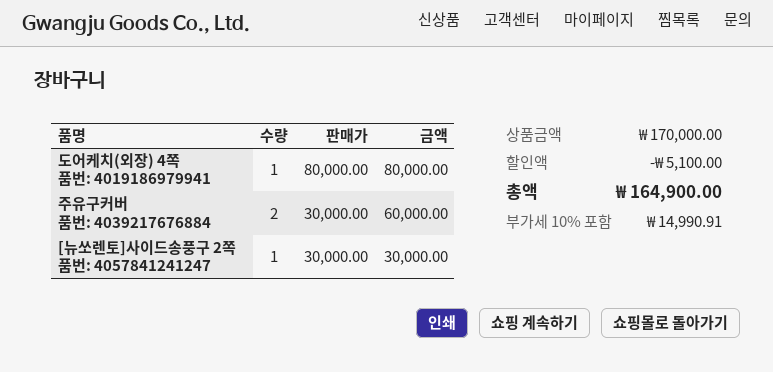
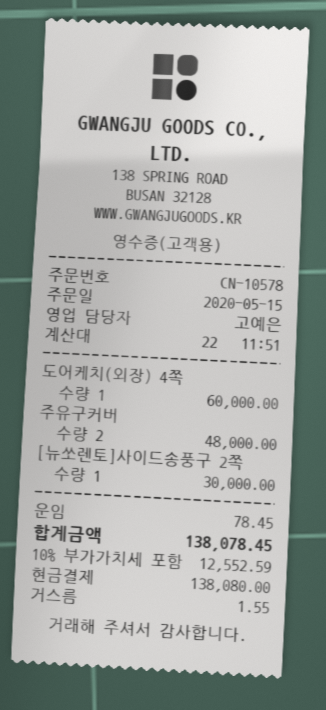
도어케치(외장) 4쪽: 1 for 80000.00 -> 1 for 60000.00
주유구커버: 2 for 60000.00 -> 2 for 48000.00
discount: 5100.00 -> none
shipping: none -> 78.45
tax: 10% = 14990.91 -> 10% = 12552.59
total: 164900.00 -> 138078.45

